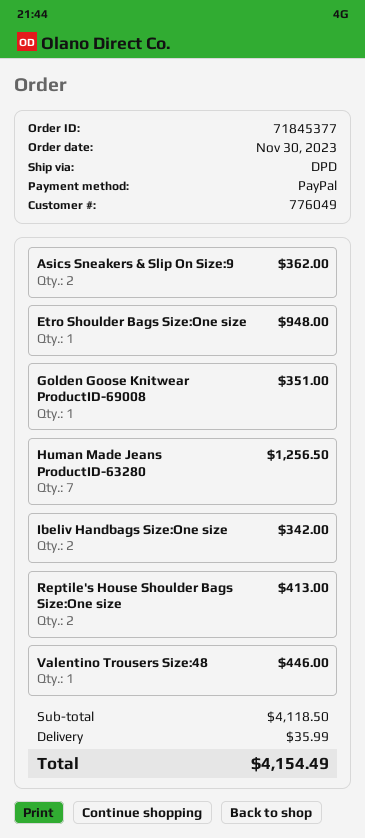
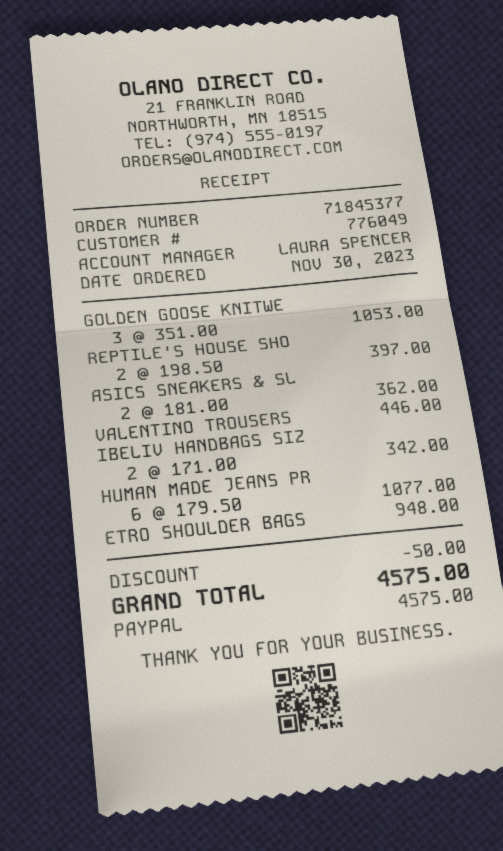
Golden Goose Knitwear ProductID-69008: 1 for 351.00 -> 3 for 1053.00
Human Made Jeans ProductID-63280: 7 for 1256.50 -> 6 for 1077.00
Reptile's House Shoulder Bags Size:One size: 2 for 413.00 -> 2 for 397.00
discount: none -> 50.00
shipping: 35.99 -> none
total: 4154.49 -> 4575.00

